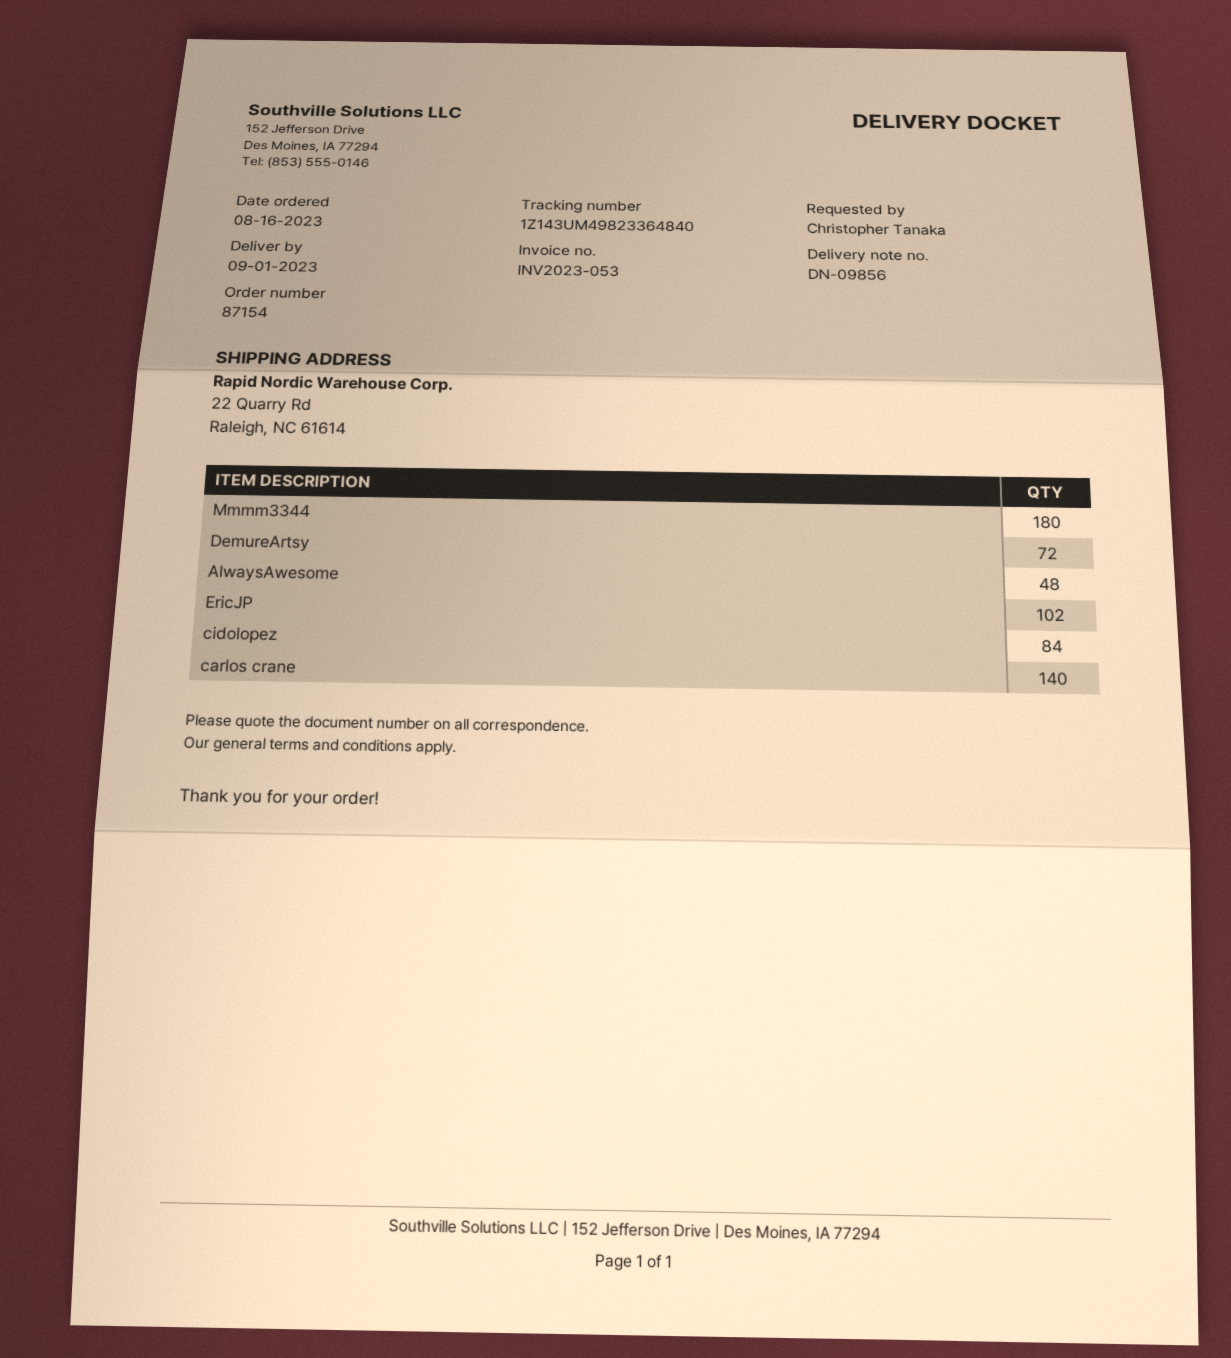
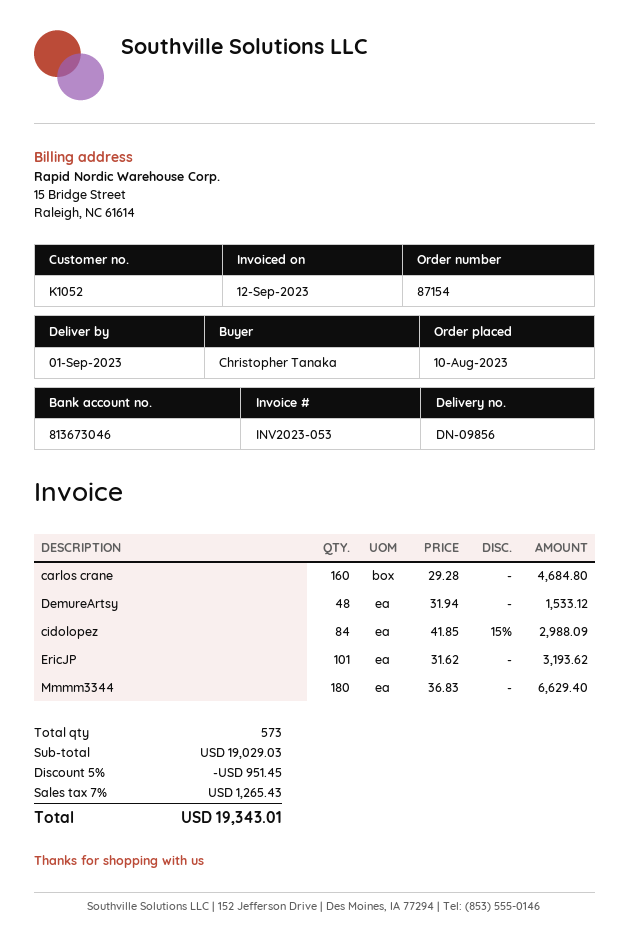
order date: 2023-08-16 -> 2023-08-10
DemureArtsy: 72 -> 48
AlwaysAwesome: 48 -> none
EricJP: 102 -> 101
carlos crane: 140 -> 160

